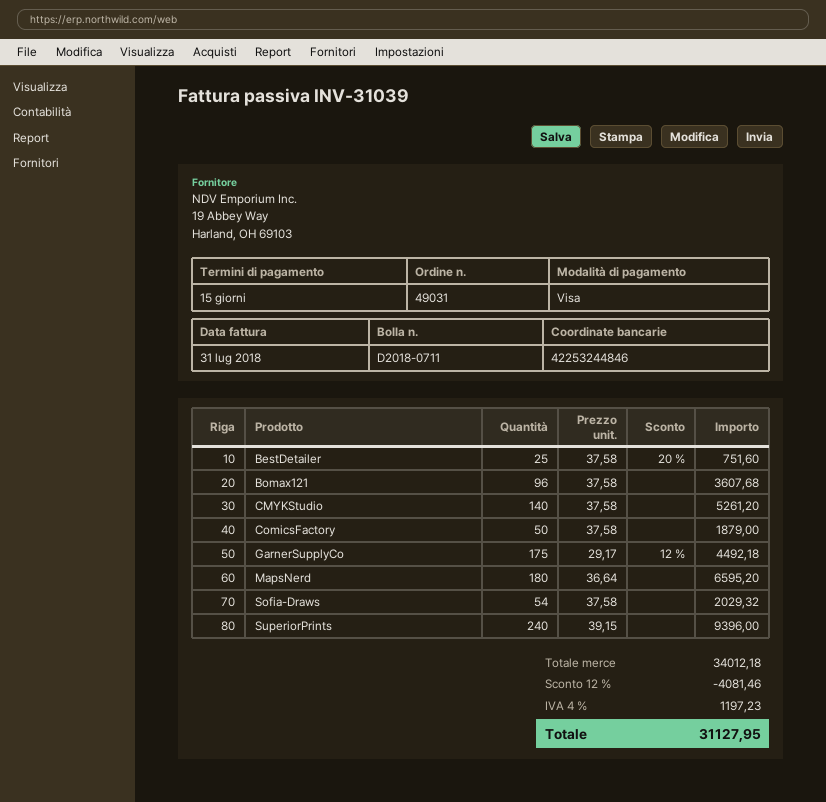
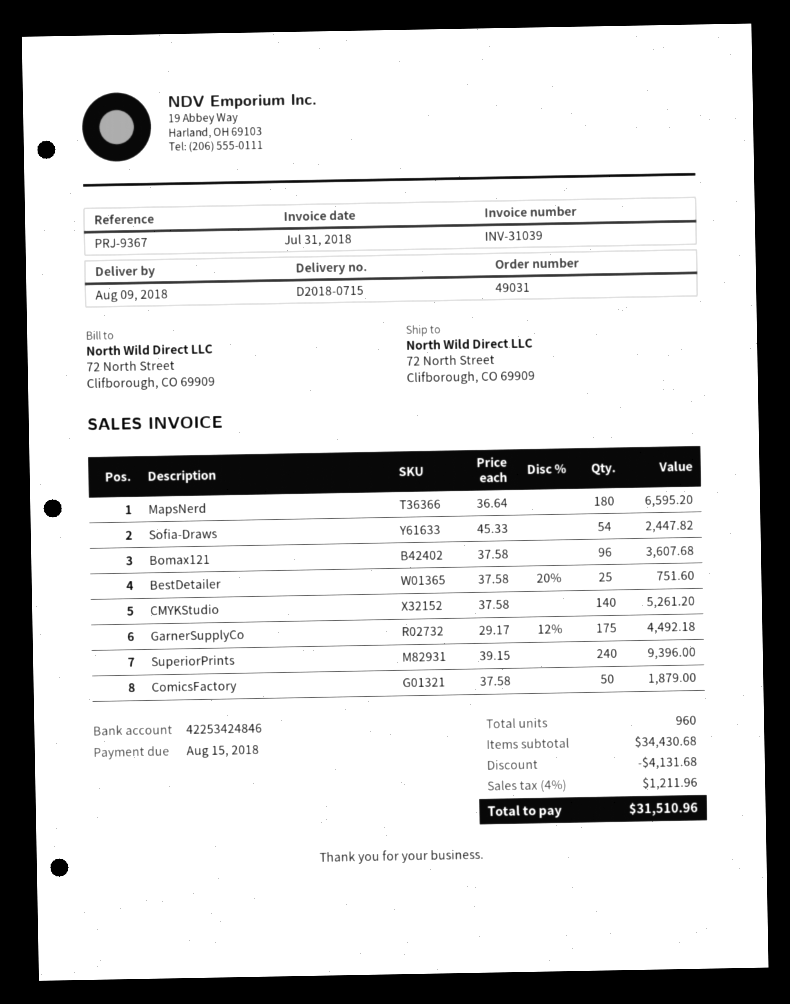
delivery note number: D2018-0711 -> D2018-0715
bank account: 42253244846 -> 42253424846
Sofia-Draws: 54 x 37.58 = 2029.32 -> 54 x 45.33 = 2447.82
subtotal: 34012.18 -> 34430.68
discount: 4081.46 -> 4131.68
tax: 4% = 1197.23 -> 4% = 1211.96
total: 31127.95 -> 31510.96

